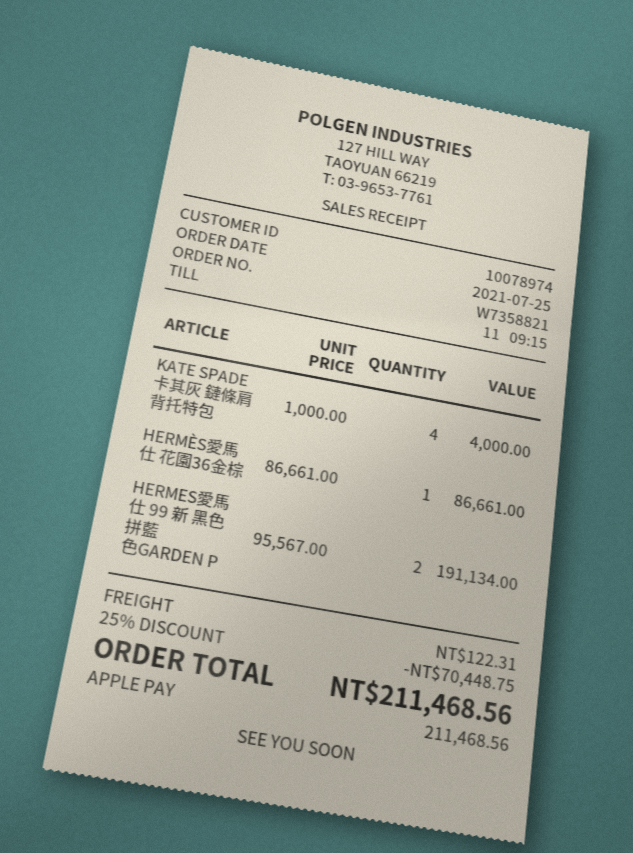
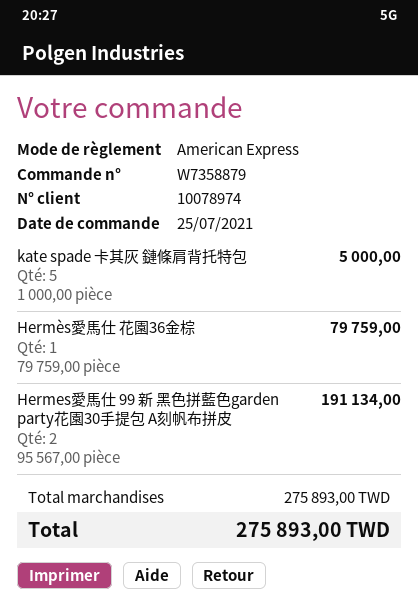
order number: W7358821 -> W7358879
payment method: Apple Pay -> American Express
KATE SPADE 卡其灰 鏈條肩背托特包: 4 x 1000.00 = 4000.00 -> 5 x 1000.00 = 5000.00
HERMÈS愛馬仕 花園36金棕: 1 x 86661.00 = 86661.00 -> 1 x 79759.00 = 79759.00
discount: 25% = 70448.75 -> none
shipping: 122.31 -> none
total: 211468.56 -> 275893.00

